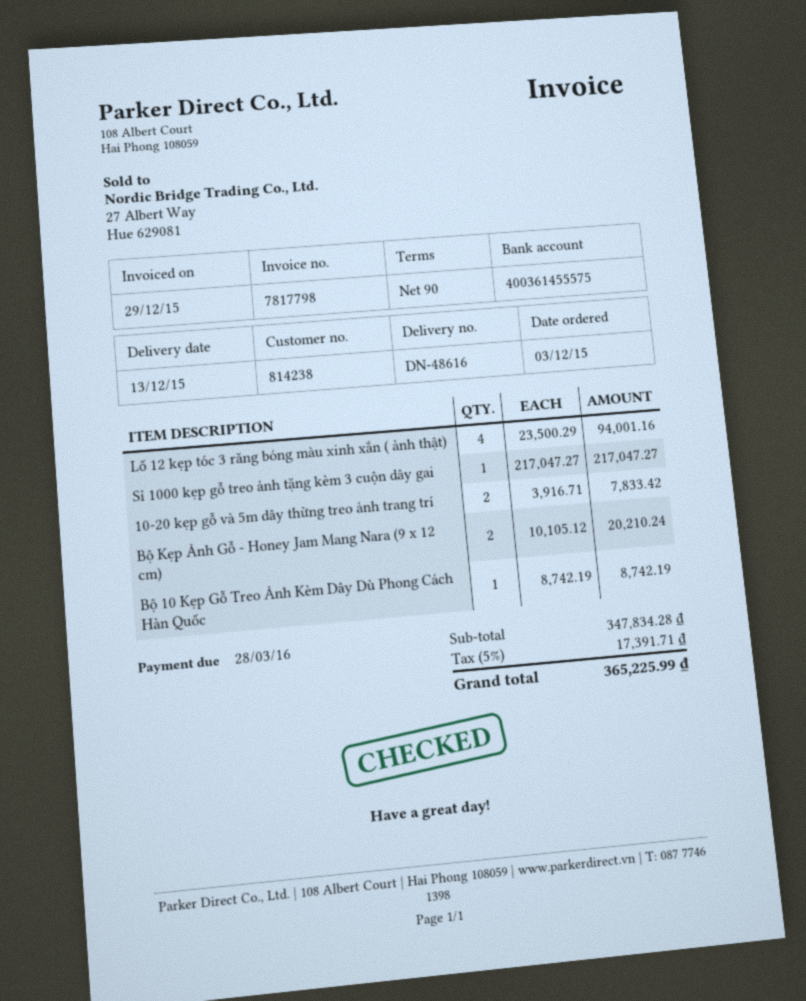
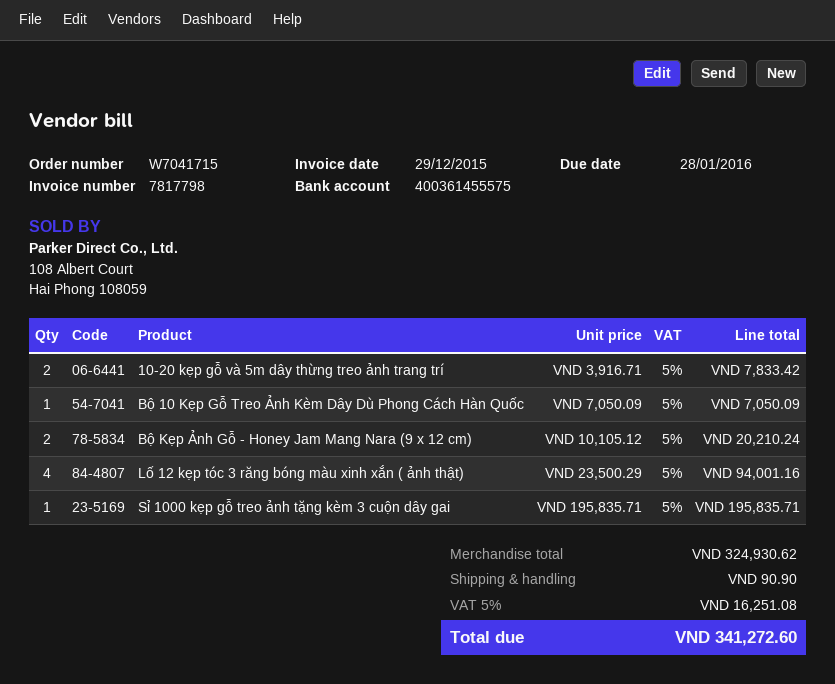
due date: 2016-03-28 -> 2016-01-28
Sỉ 1000 kẹp gỗ treo ảnh tặng kèm 3 cuộn dây gai: 1 x 217047.27 = 217047.27 -> 1 x 195835.71 = 195835.71
Bộ 10 Kẹp Gỗ Treo Ảnh Kèm Dây Dù Phong Cách Hàn Quốc: 1 x 8742.19 = 8742.19 -> 1 x 7050.09 = 7050.09
subtotal: 347834.28 -> 324930.62
shipping: none -> 90.90
tax: 5% = 17391.71 -> 5% = 16251.08
total: 365225.99 -> 341272.60

